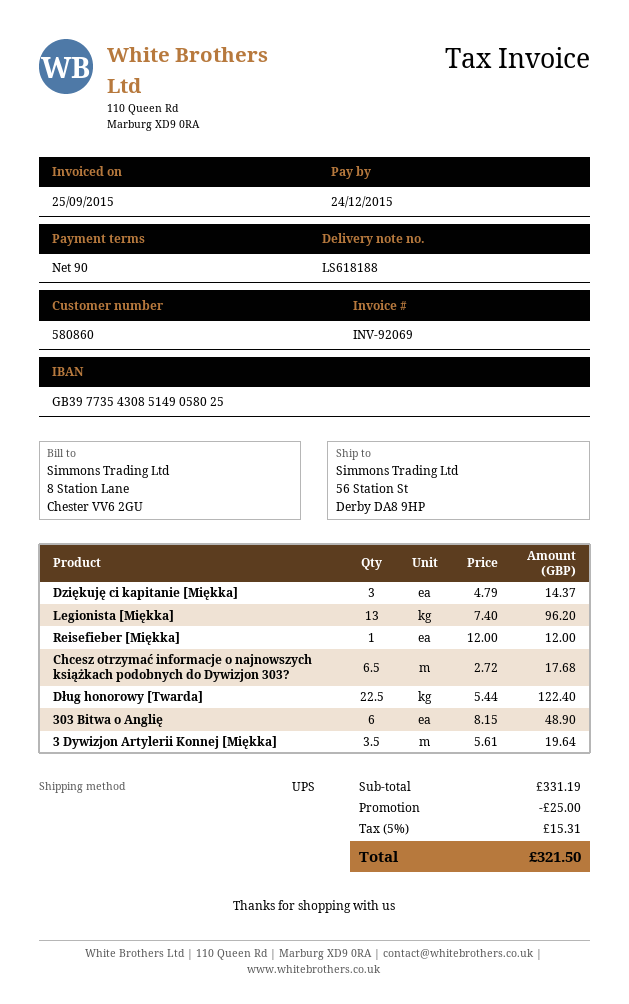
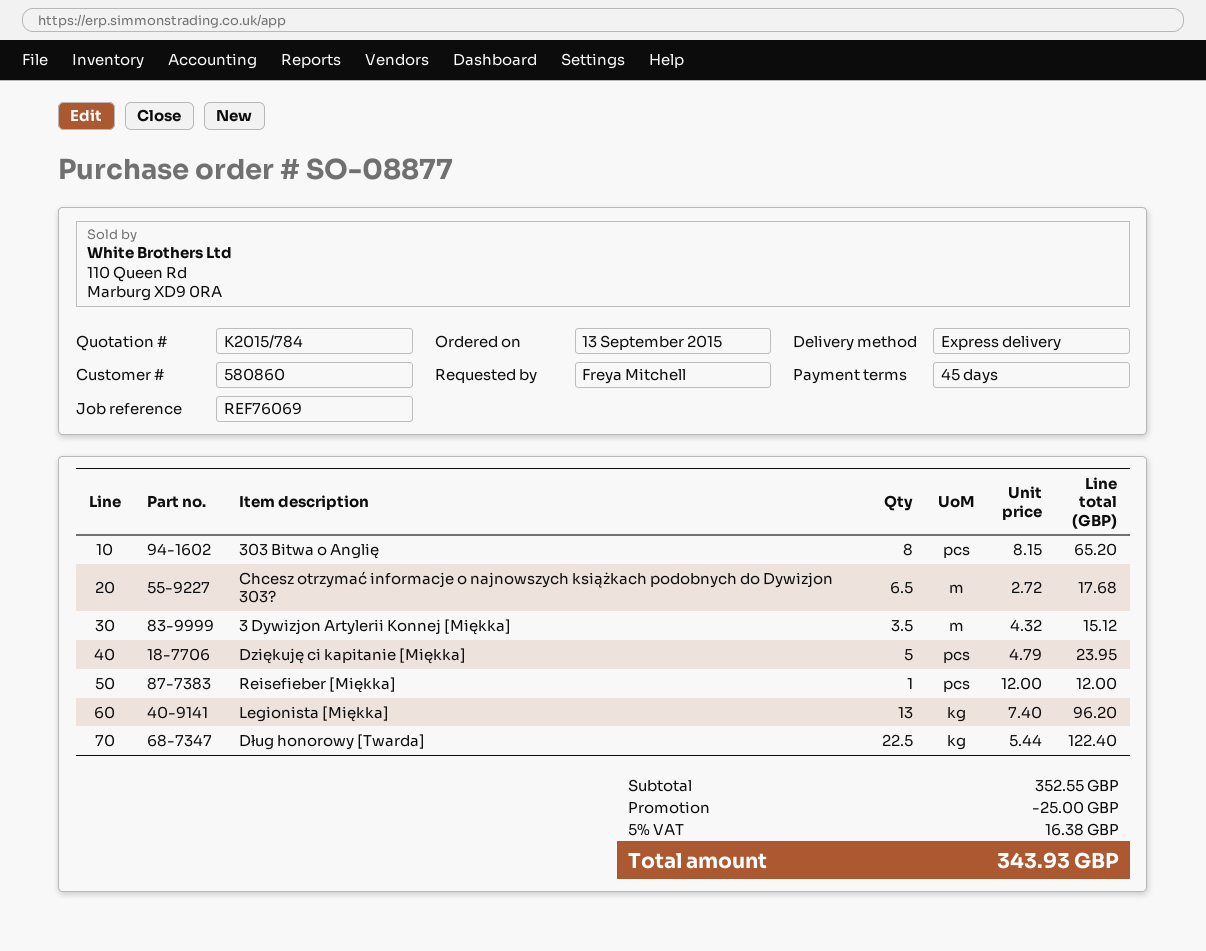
payment terms: 90 days -> 45 days
shipping method: UPS -> express
Dziękuję ci kapitanie [Miękka]: 3 x 4.79 = 14.37 -> 5 x 4.79 = 23.95
303 Bitwa o Anglię: 6 x 8.15 = 48.90 -> 8 x 8.15 = 65.20
3 Dywizjon Artylerii Konnej [Miękka]: 3.5 x 5.61 = 19.64 -> 3.5 x 4.32 = 15.12
subtotal: 331.19 -> 352.55
tax: 5% = 15.31 -> 5% = 16.38
total: 321.50 -> 343.93

